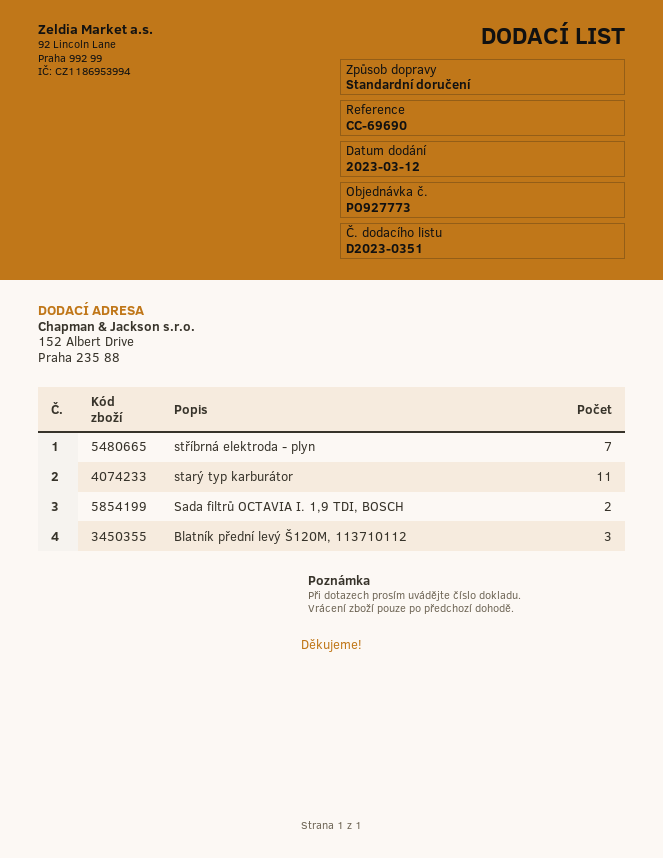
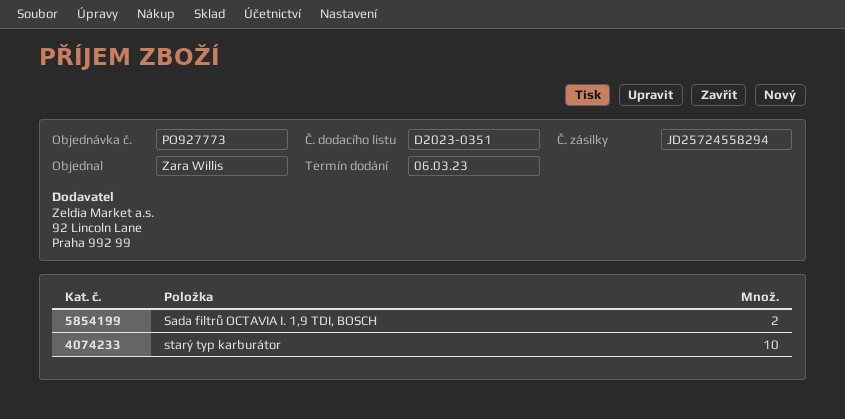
delivery date: 2023-03-12 -> 2023-03-06
stříbrná elektroda - plyn: 7 -> none
starý typ karburátor: 11 -> 10
Blatník přední levý Š120M, 113710112: 3 -> none

